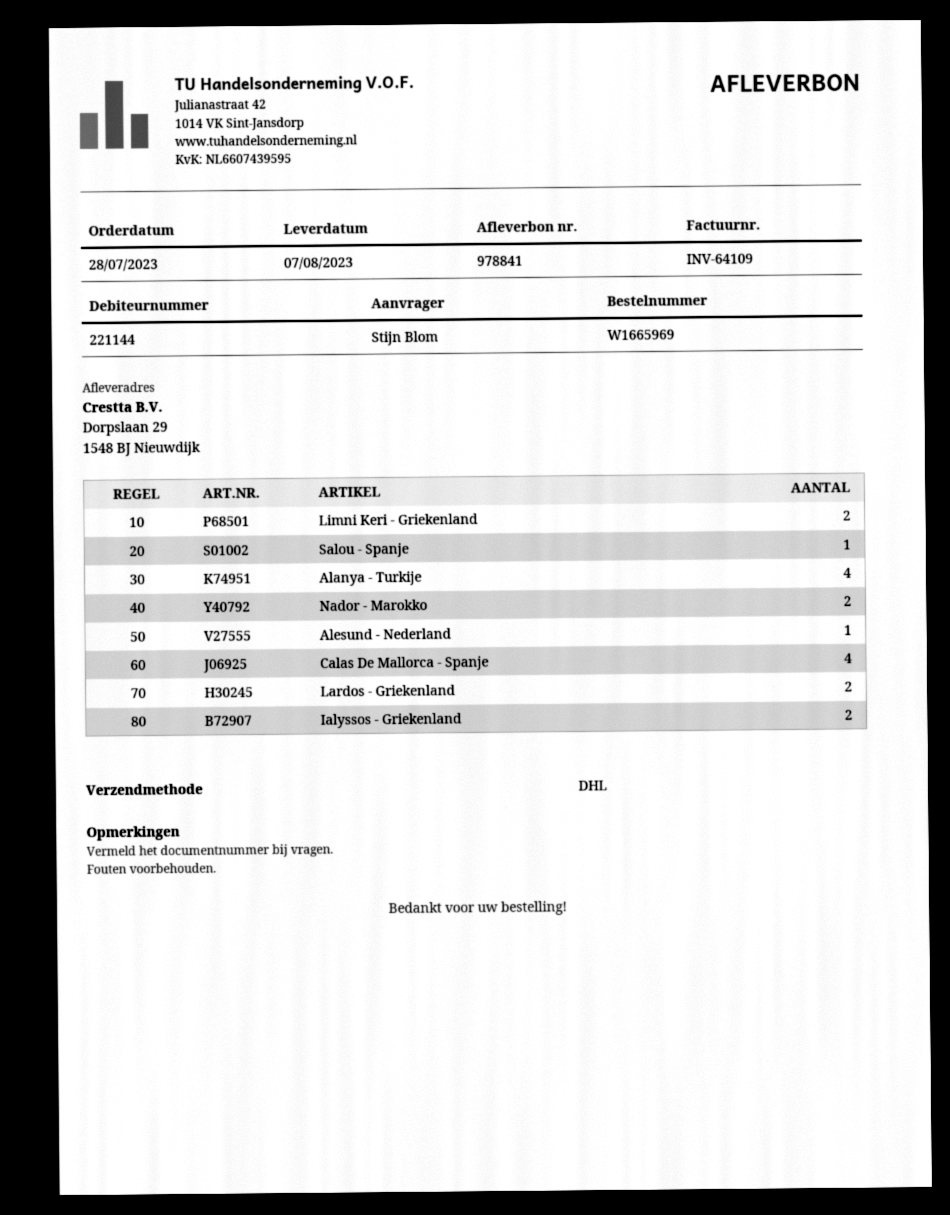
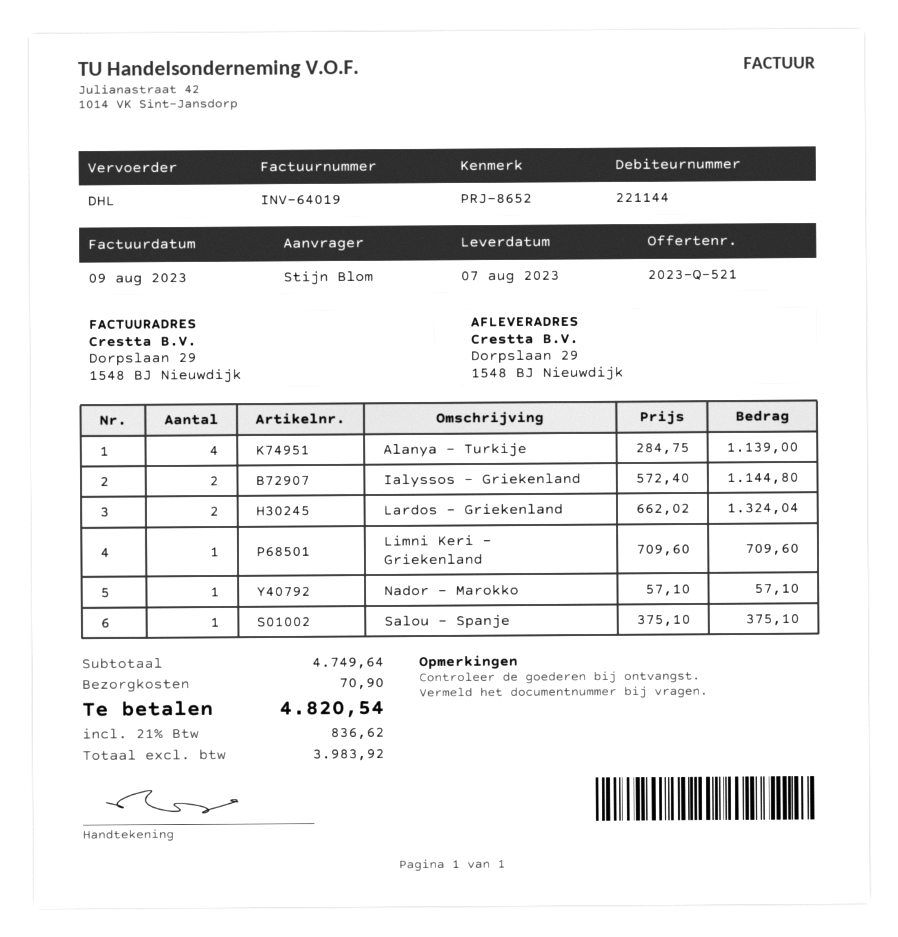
invoice number: INV-64109 -> INV-64019
Limni Keri - Griekenland: 2 -> 1
Nador - Marokko: 2 -> 1
Alesund - Nederland: 1 -> none
Calas De Mallorca - Spanje: 4 -> none

